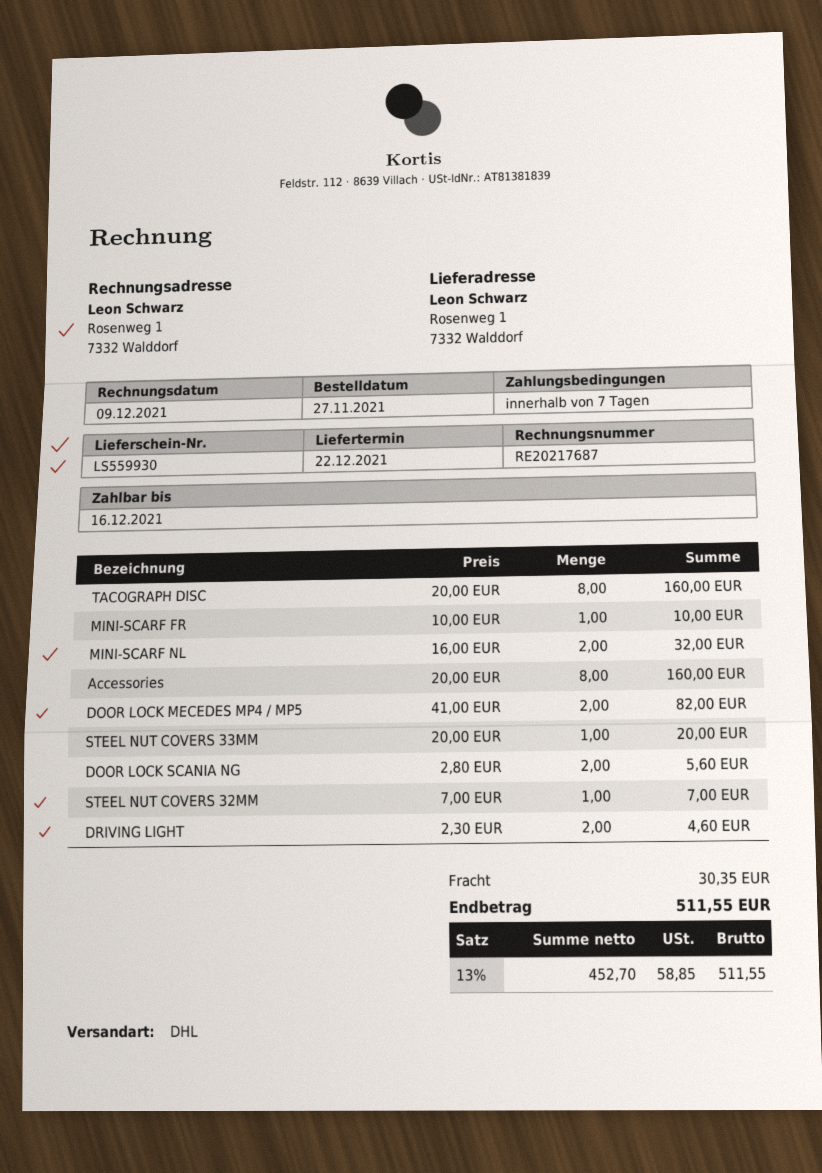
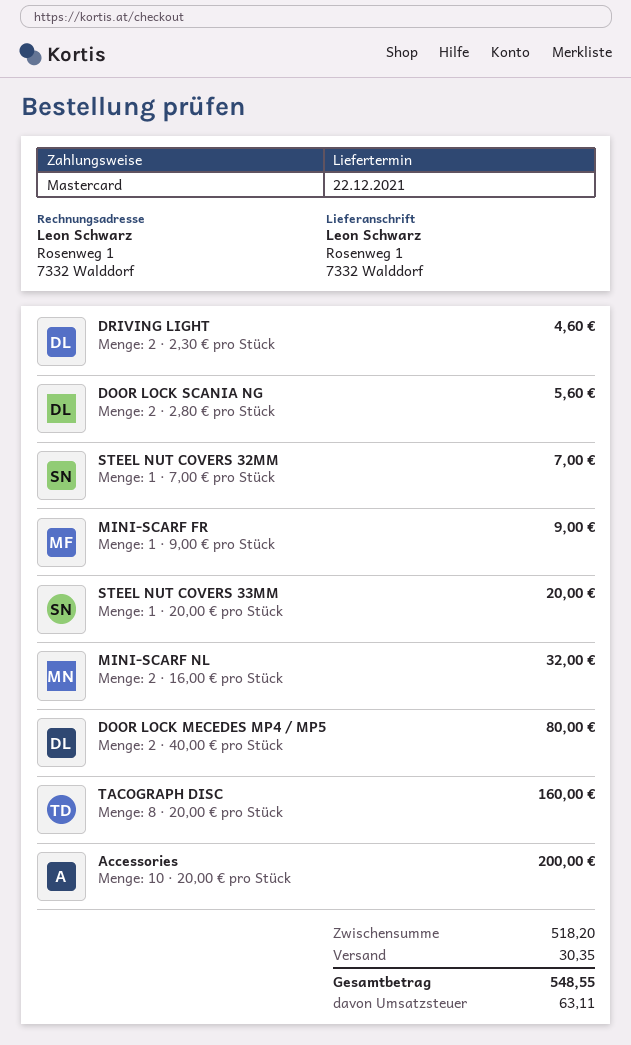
MINI-SCARF FR: 1 x 10.00 = 10.00 -> 1 x 9.00 = 9.00
Accessories: 8 x 20.00 = 160.00 -> 10 x 20.00 = 200.00
DOOR LOCK MECEDES MP4 / MP5: 2 x 41.00 = 82.00 -> 2 x 40.00 = 80.00
tax: 58.85 -> 63.11
total: 511.55 -> 548.55

